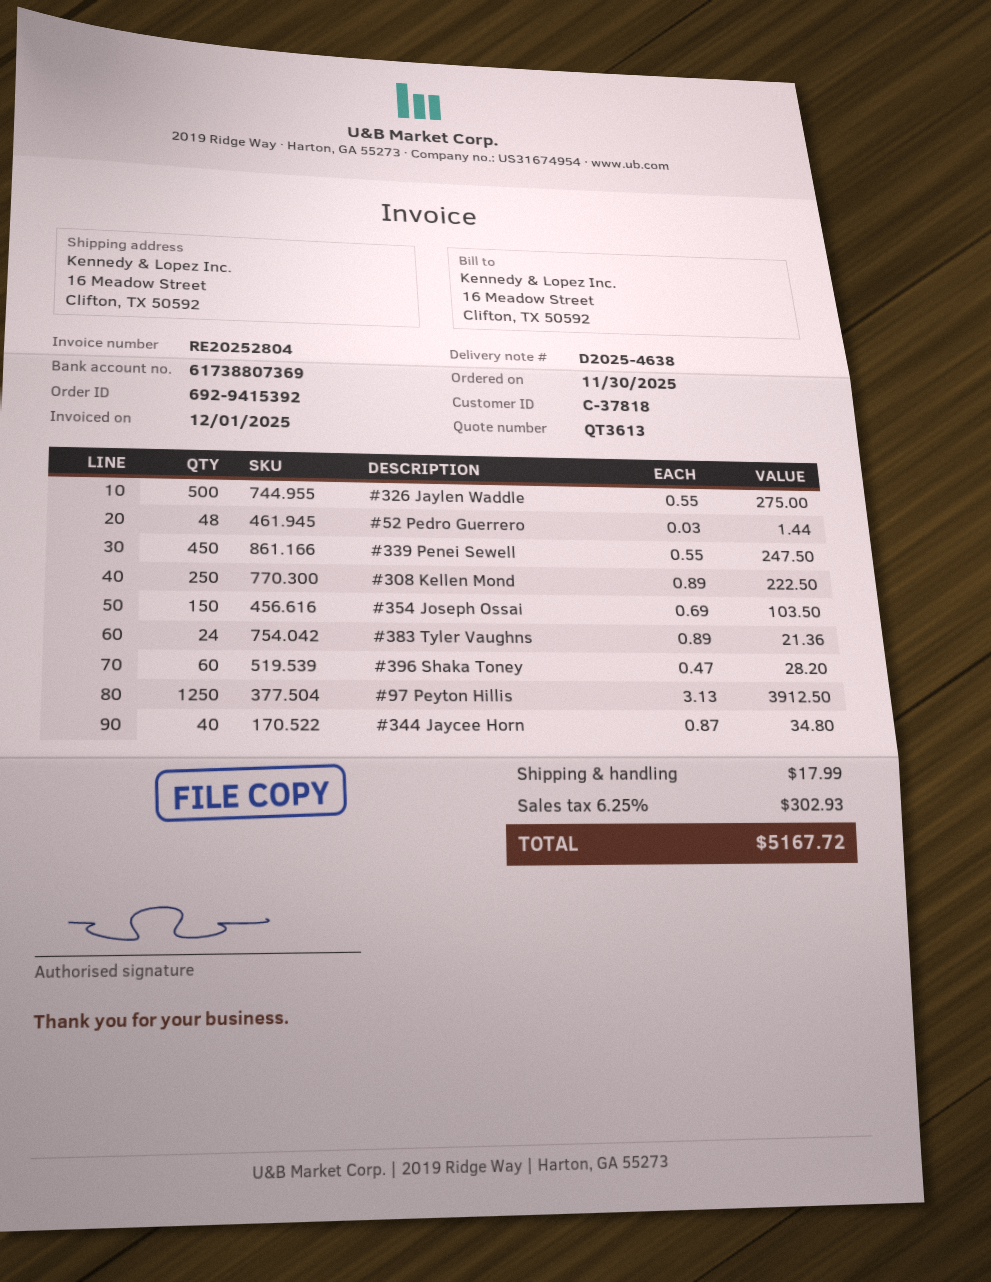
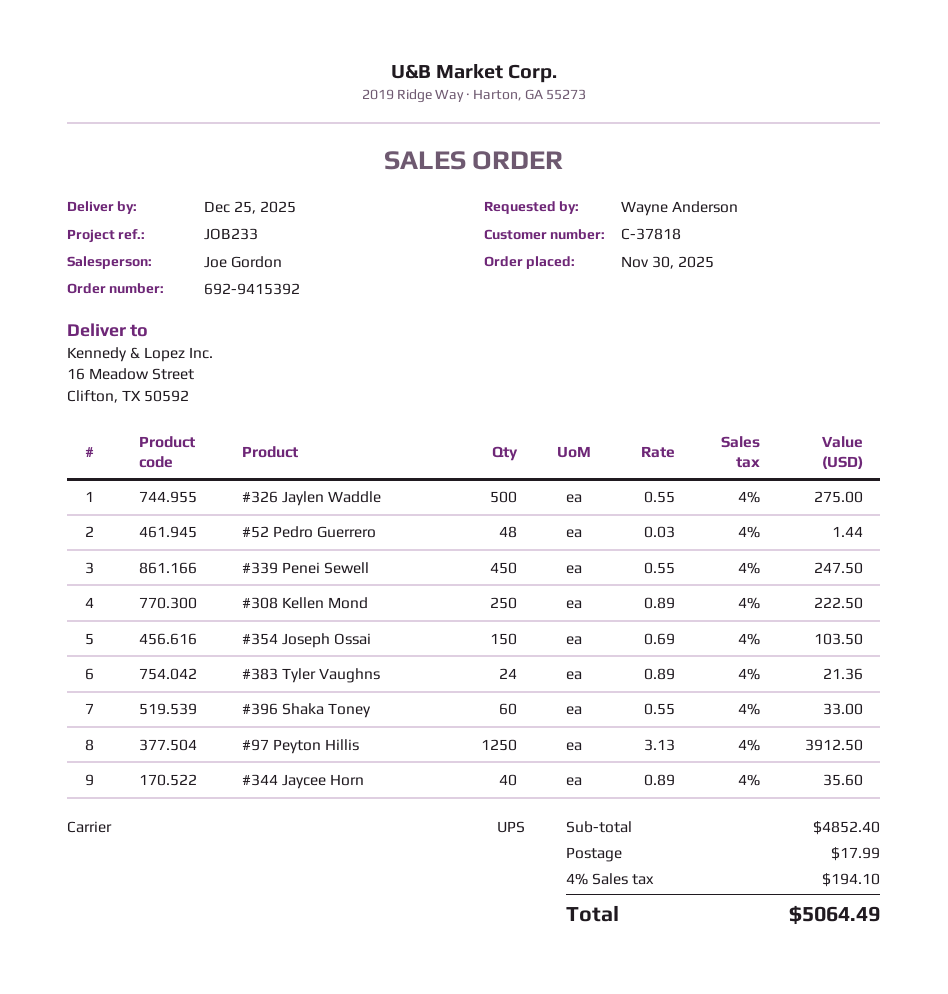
#396 Shaka Toney: 60 x 0.47 = 28.20 -> 60 x 0.55 = 33.00
#344 Jaycee Horn: 40 x 0.87 = 34.80 -> 40 x 0.89 = 35.60
tax: 6.25% = 302.93 -> 4% = 194.10
total: 5167.72 -> 5064.49

